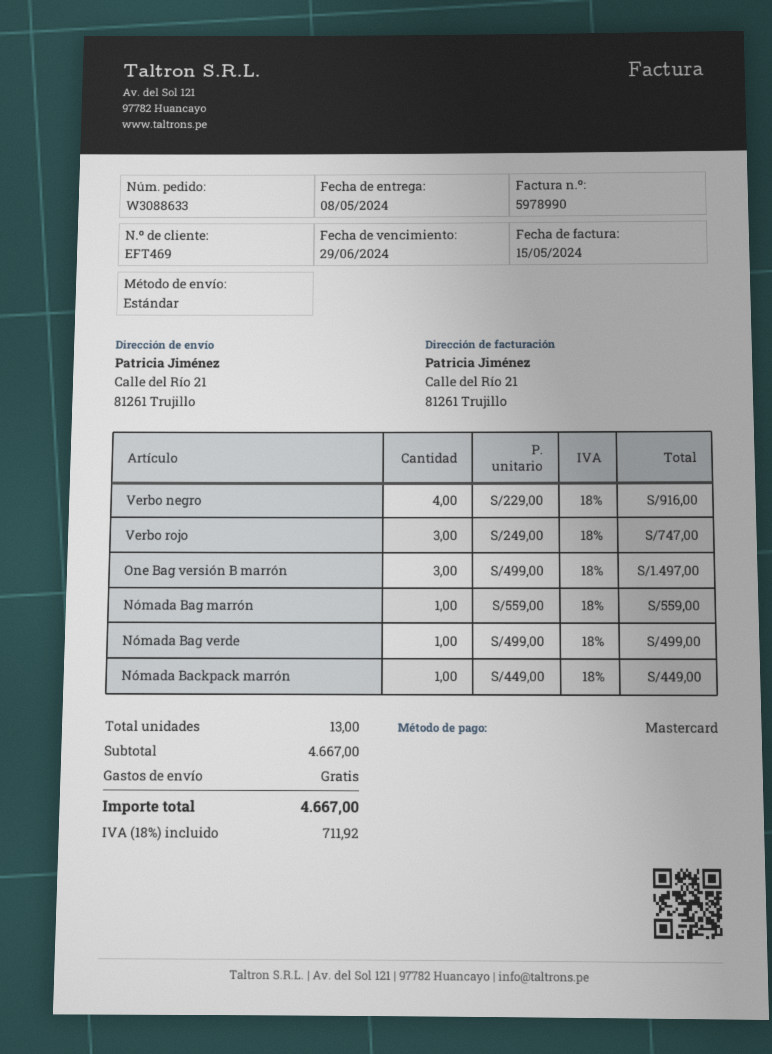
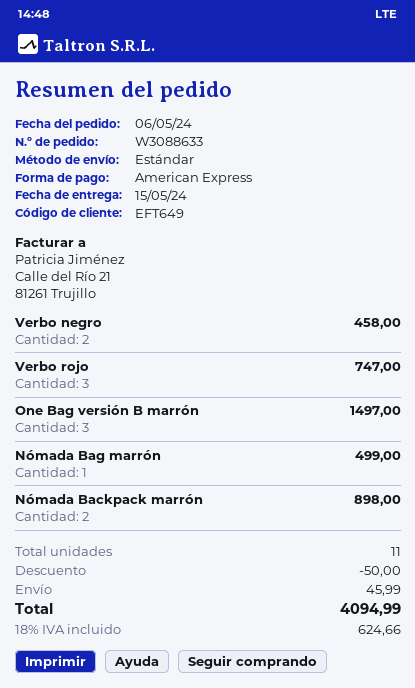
delivery date: 2024-05-08 -> 2024-05-15
customer number: EFT469 -> EFT649
payment method: Mastercard -> American Express
Verbo negro: 4 for 916.00 -> 2 for 458.00
Nómada Bag marrón: 1 for 559.00 -> 1 for 499.00
Nómada Bag verde: 1 for 499.00 -> none
Nómada Backpack marrón: 1 for 449.00 -> 2 for 898.00
total quantity: 13 -> 11
discount: none -> 50.00
shipping: 0.00 -> 45.99
tax: 18% = 711.92 -> 18% = 624.66
total: 4667.00 -> 4094.99

